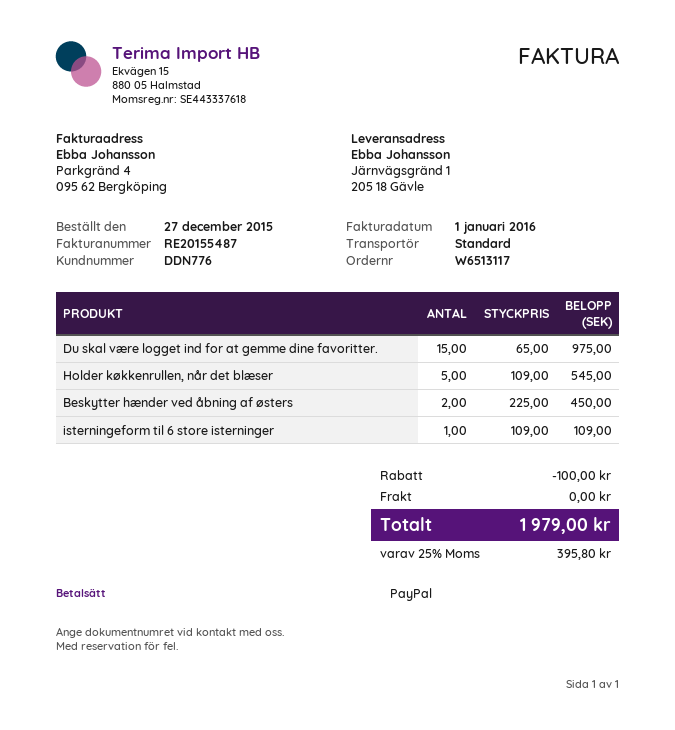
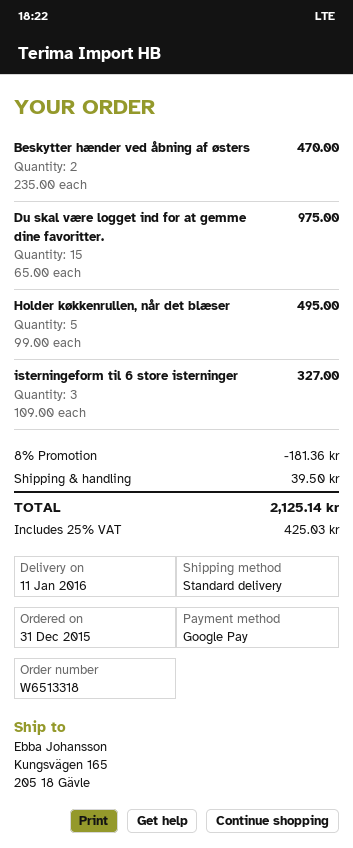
order number: W6513117 -> W6513318
order date: 2015-12-27 -> 2015-12-31
payment method: PayPal -> Google Pay
ship to: Järnvägsgränd 1, 205 18 Gävle -> Kungsvägen 165, 205 18 Gävle
Holder køkkenrullen, når det blæser: 5 x 109.00 = 545.00 -> 5 x 99.00 = 495.00
Beskytter hænder ved åbning af østers: 2 x 225.00 = 450.00 -> 2 x 235.00 = 470.00
isterningeform til 6 store isterninger: 1 x 109.00 = 109.00 -> 3 x 109.00 = 327.00
discount: 100.00 -> 181.36
shipping: 0.00 -> 39.50
tax: 25% = 395.80 -> 25% = 425.03
total: 1979.00 -> 2125.14

